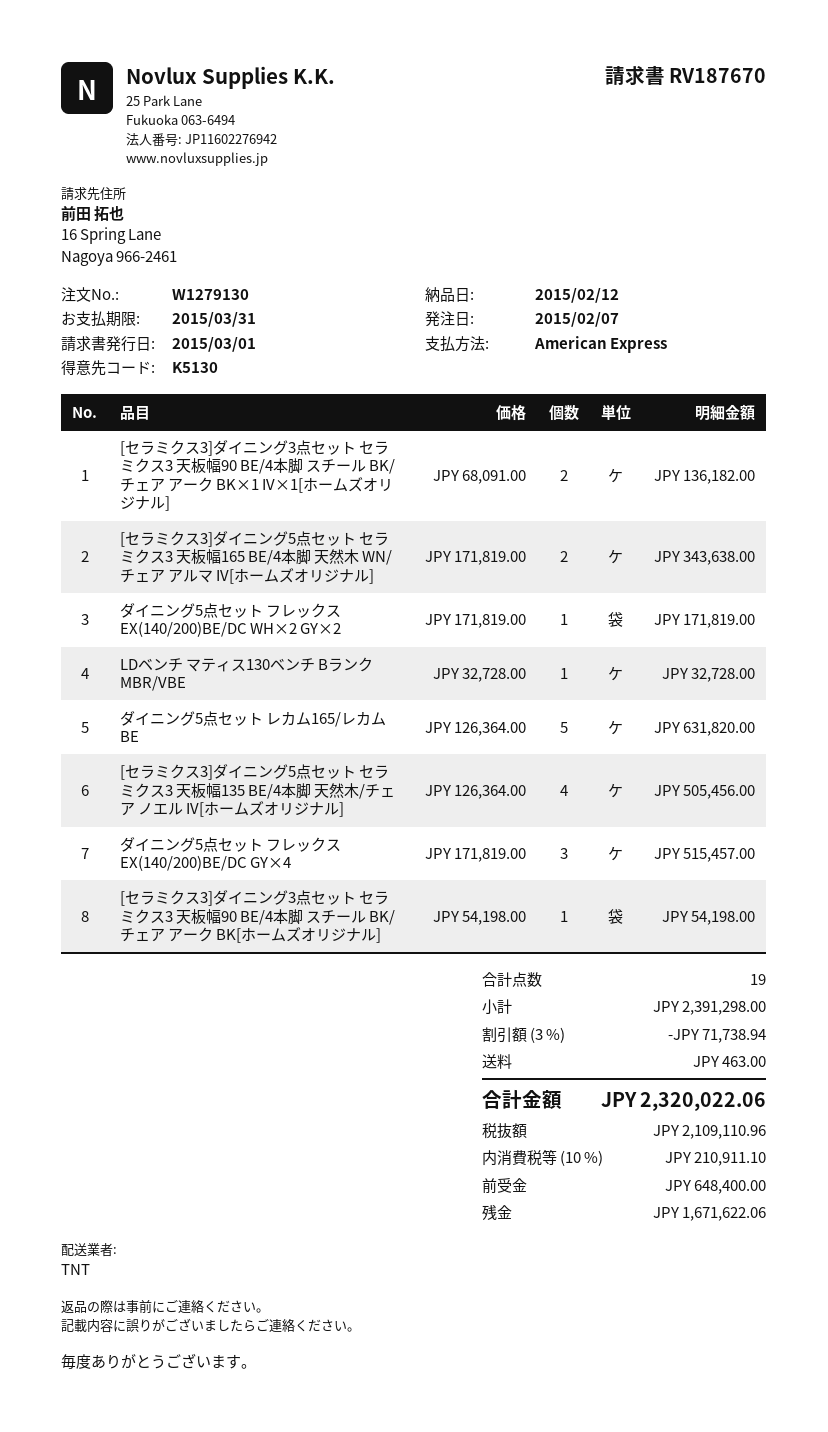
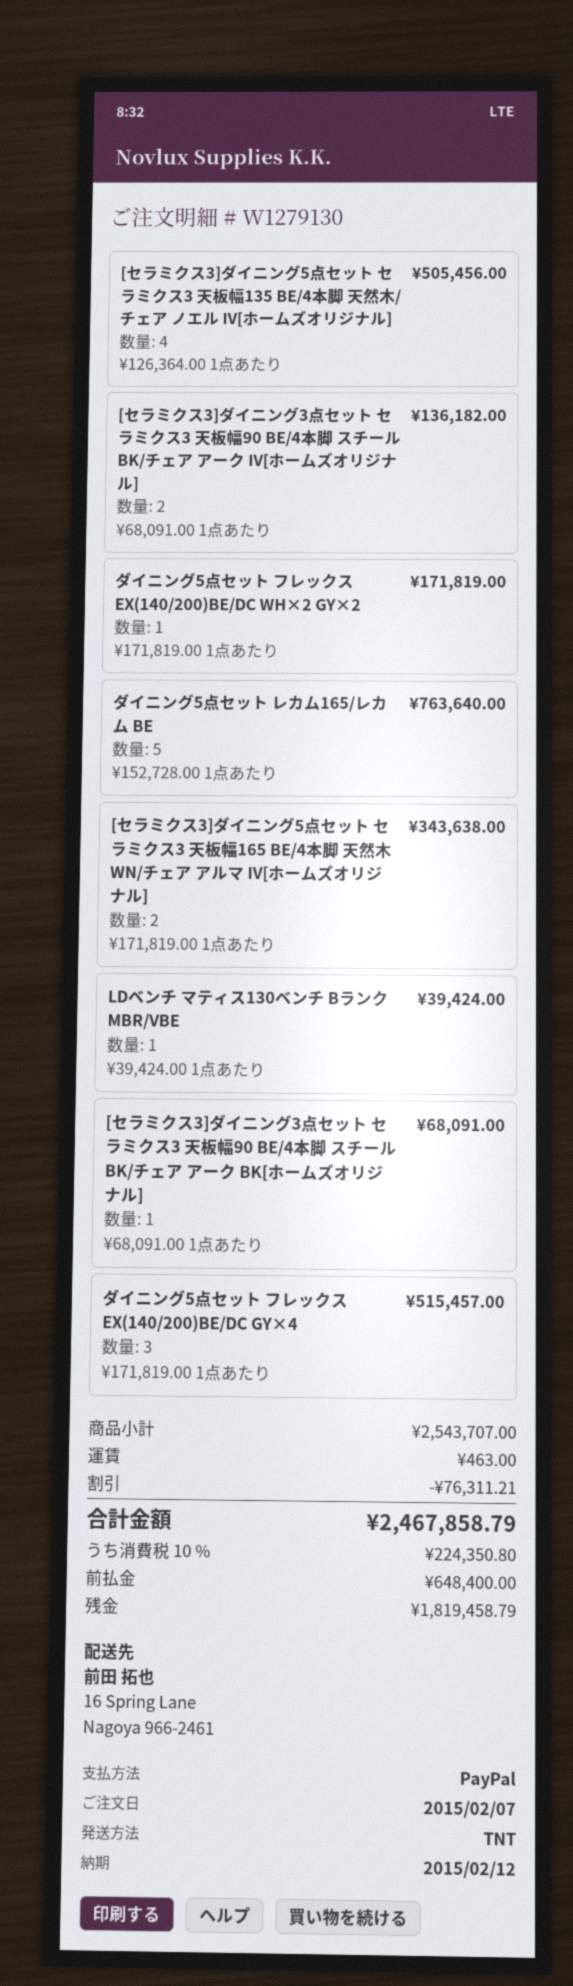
payment method: American Express -> PayPal
[セラミクス3]ダイニング3点セット セラミクス3 天板幅90 BE/4本脚 スチール BK/チェア アーク BK×1 IV×1[ホームズオリジナル]: 2 x 68091.00 = 136182.00 -> none
LDベンチ マティス130ベンチ Bランク MBR/VBE: 1 x 32728.00 = 32728.00 -> 1 x 39424.00 = 39424.00
ダイニング5点セット レカム165/レカム BE: 5 x 126364.00 = 631820.00 -> 5 x 152728.00 = 763640.00
[セラミクス3]ダイニング3点セット セラミクス3 天板幅90 BE/4本脚 スチール BK/チェア アーク BK[ホームズオリジナル]: 1 x 54198.00 = 54198.00 -> 1 x 68091.00 = 68091.00
[セラミクス3]ダイニング3点セット セラミクス3 天板幅90 BE/4本脚 スチール BK/チェア アーク IV[ホームズオリジナル]: none -> 2 x 68091.00 = 136182.00
subtotal: 2391298.00 -> 2543707.00
discount: 71738.94 -> 76311.21
tax: 10% = 210911.10 -> 10% = 224350.80
total: 2320022.06 -> 2467858.79
balance: 1671622.06 -> 1819458.79

